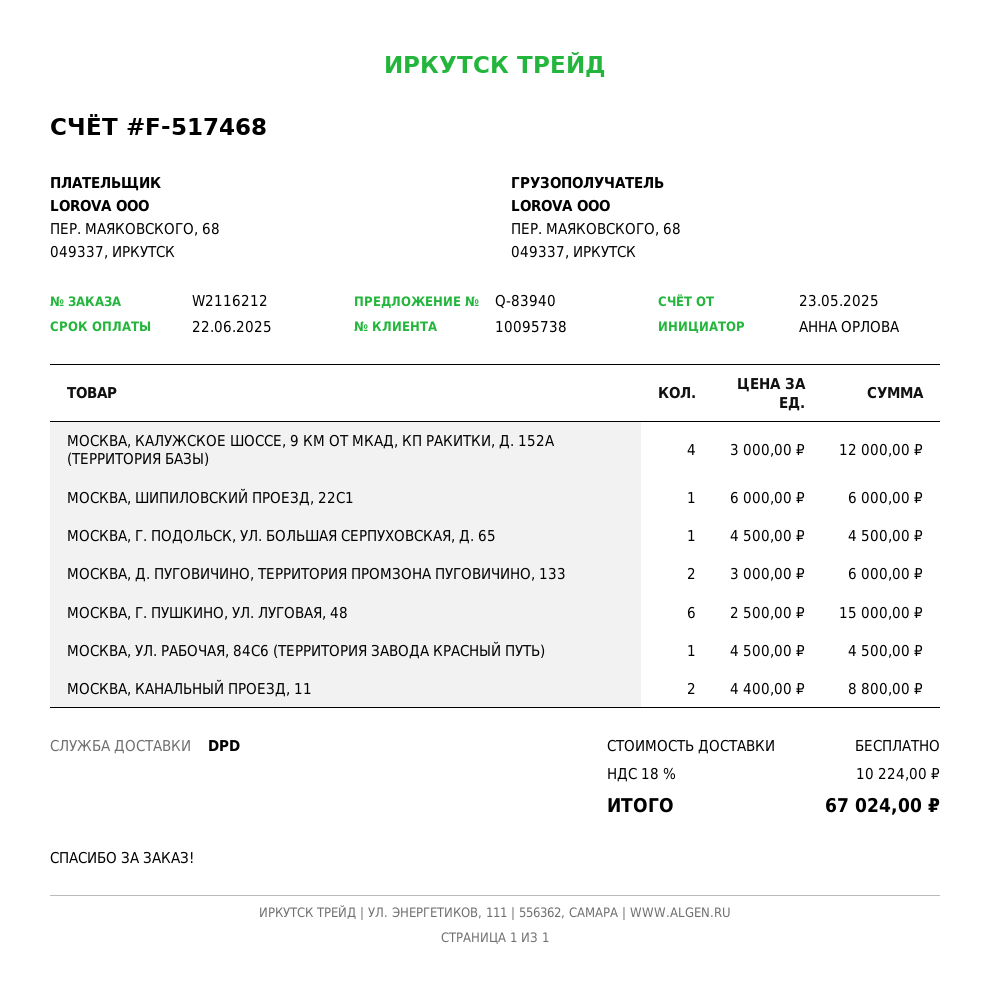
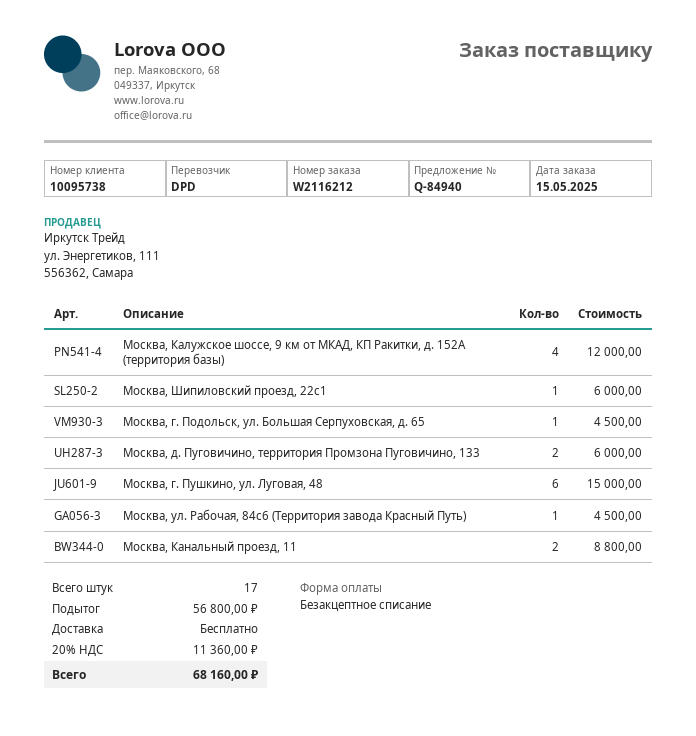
quote number: Q-83940 -> Q-84940
tax: 18% = 10224.00 -> 20% = 11360.00
total: 67024.00 -> 68160.00

